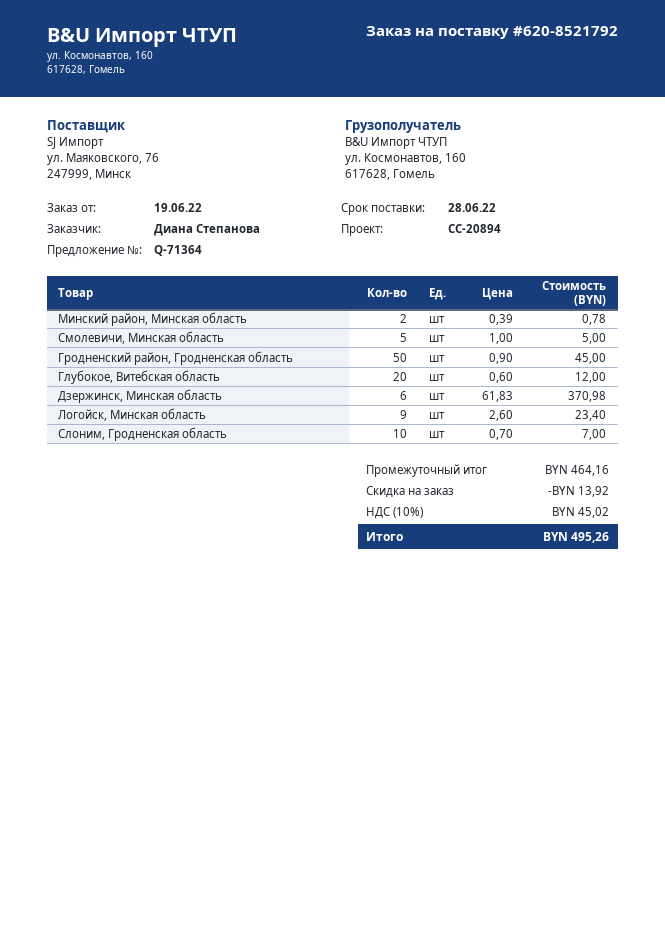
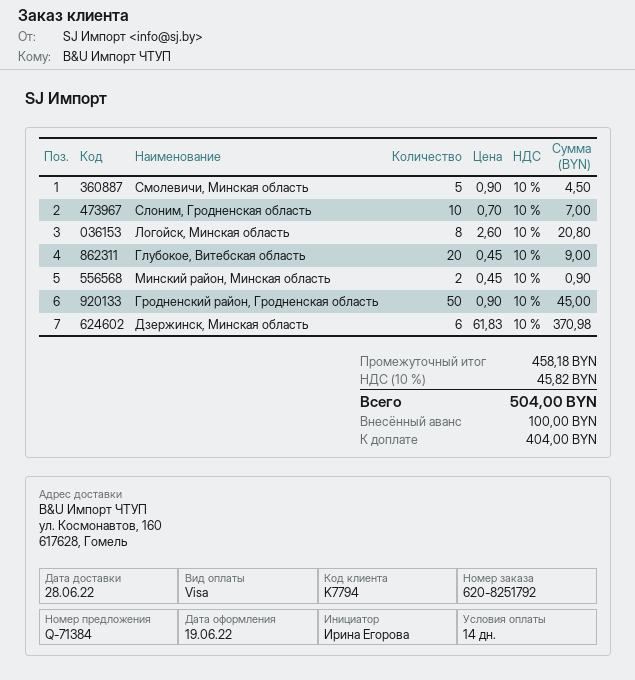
quote number: Q-71364 -> Q-71384
order number: 620-8521792 -> 620-8251792
ordered by: Диана Степанова -> Ирина Егорова
Минский район, Минская область: 2 x 0.39 = 0.78 -> 2 x 0.45 = 0.90
Смолевичи, Минская область: 5 x 1.00 = 5.00 -> 5 x 0.90 = 4.50
Глубокое, Витебская область: 20 x 0.60 = 12.00 -> 20 x 0.45 = 9.00
Логойск, Минская область: 9 x 2.60 = 23.40 -> 8 x 2.60 = 20.80
subtotal: 464.16 -> 458.18
discount: 13.92 -> none
tax: 10% = 45.02 -> 10% = 45.82
total: 495.26 -> 504.00

